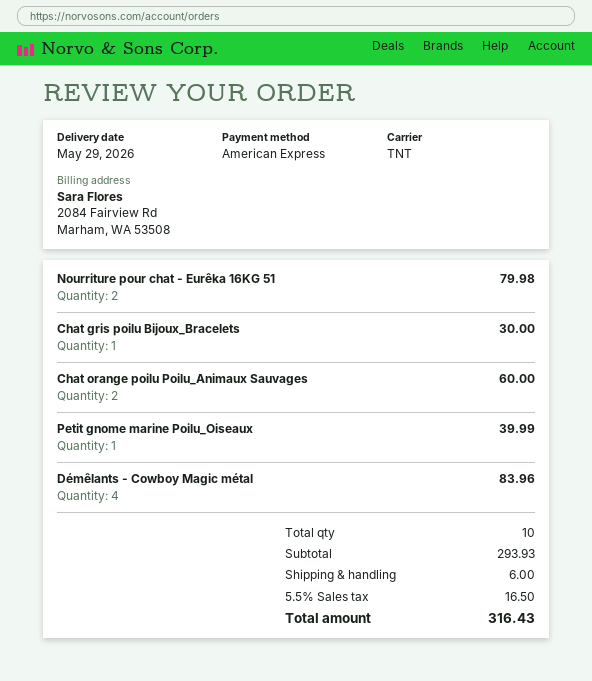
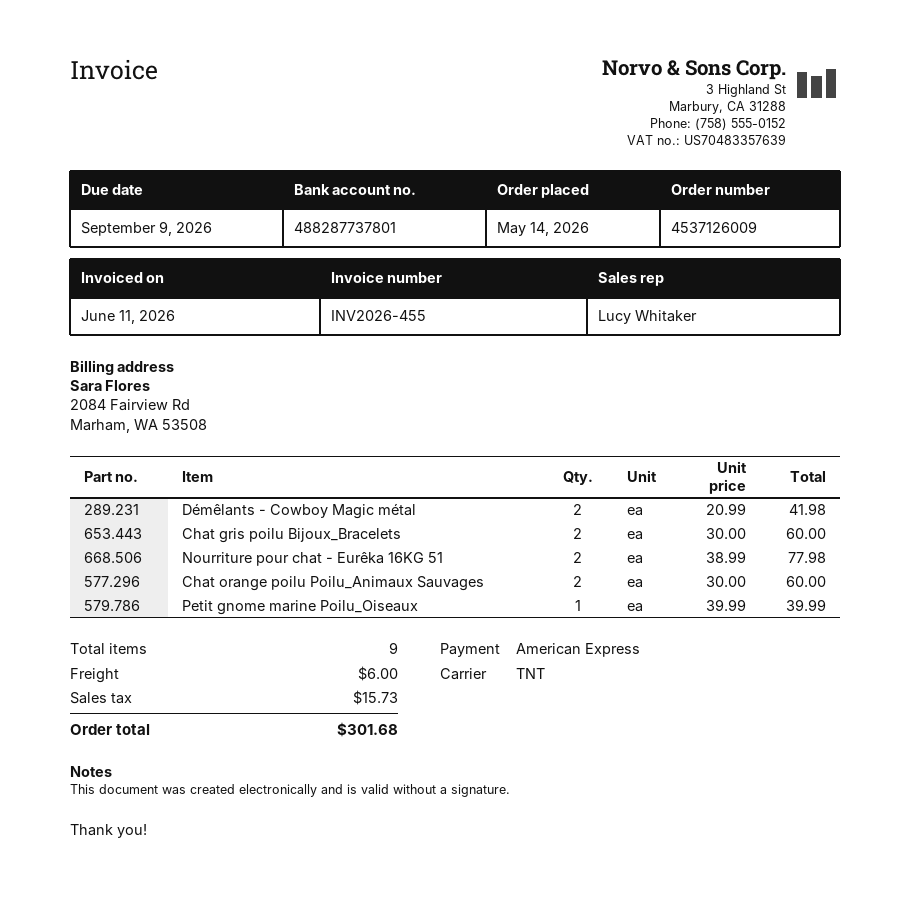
Nourriture pour chat - Eurêka 16KG 51: 2 for 79.98 -> 2 for 77.98
Chat gris poilu Bijoux_Bracelets: 1 for 30.00 -> 2 for 60.00
Démêlants - Cowboy Magic métal: 4 for 83.96 -> 2 for 41.98
total quantity: 10 -> 9
tax: 16.50 -> 15.73
total: 316.43 -> 301.68

